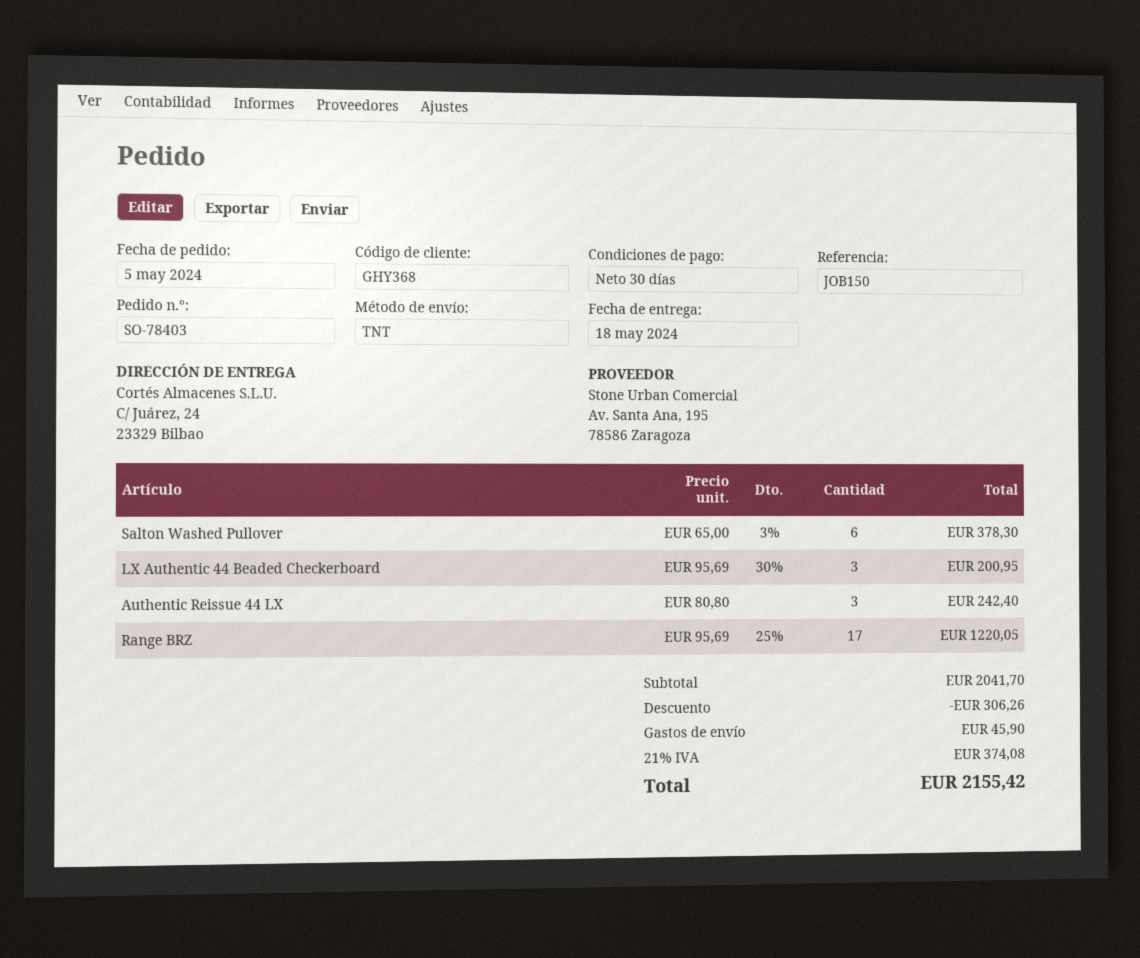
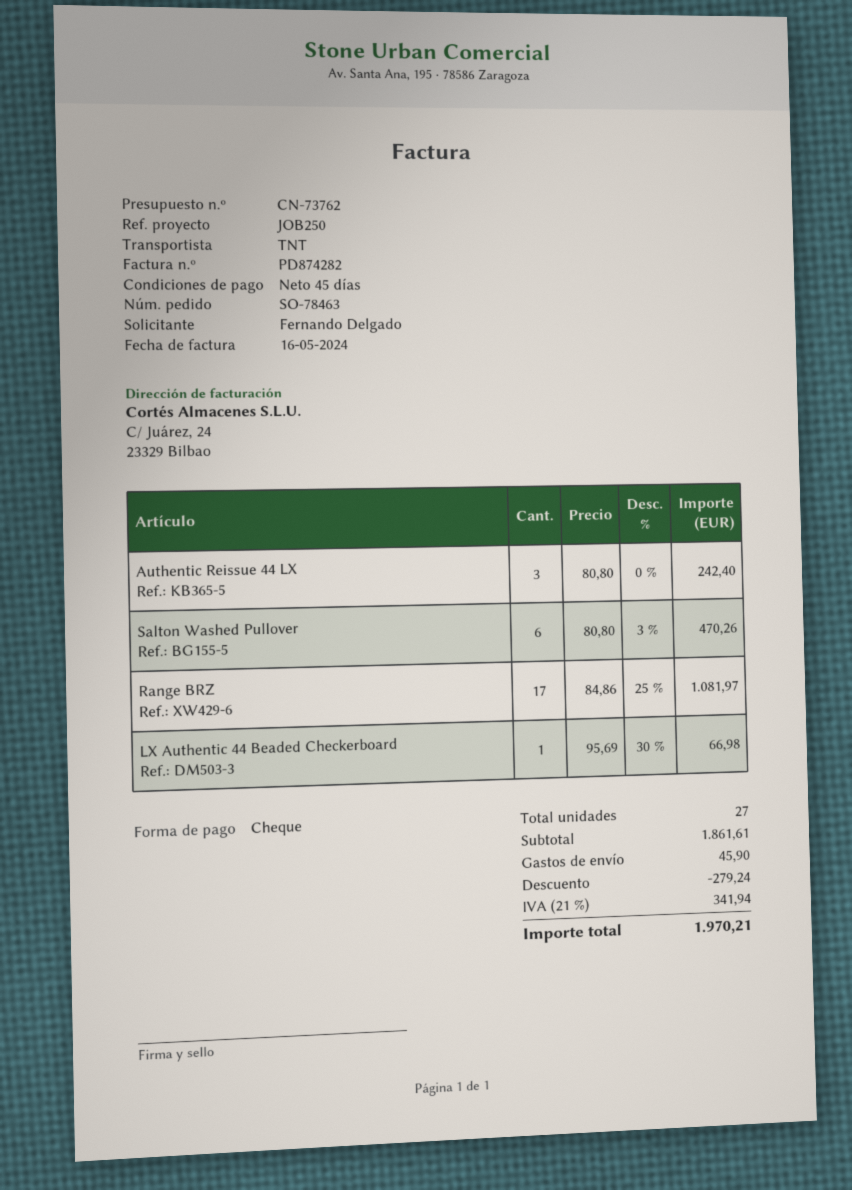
order number: SO-78403 -> SO-78463
payment terms: 30 days -> 45 days
reference: JOB150 -> JOB250
Salton Washed Pullover: 6 x 65.00 - 3% = 378.30 -> 6 x 80.80 - 3% = 470.26
LX Authentic 44 Beaded Checkerboard: 3 x 95.69 - 30% = 200.95 -> 1 x 95.69 - 30% = 66.98
Range BRZ: 17 x 95.69 - 25% = 1220.05 -> 17 x 84.86 - 25% = 1081.97
subtotal: 2041.70 -> 1861.61
discount: 306.26 -> 279.24
tax: 21% = 374.08 -> 21% = 341.94
total: 2155.42 -> 1970.21

